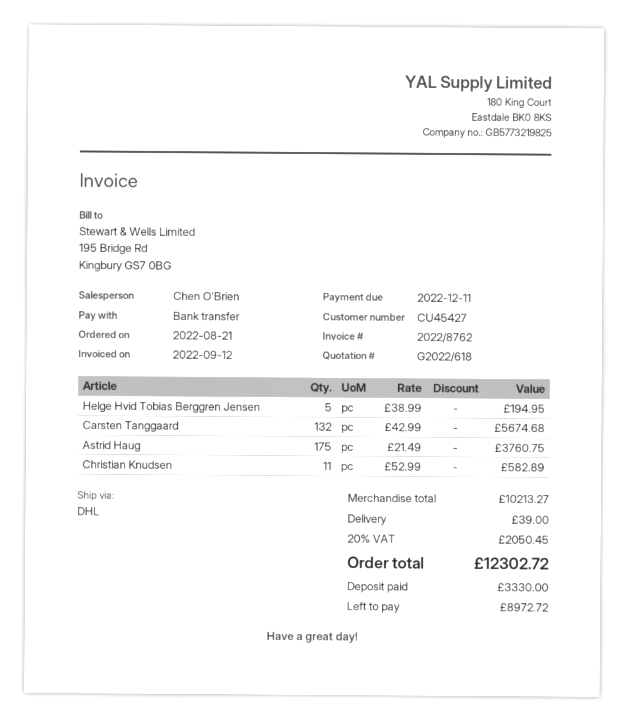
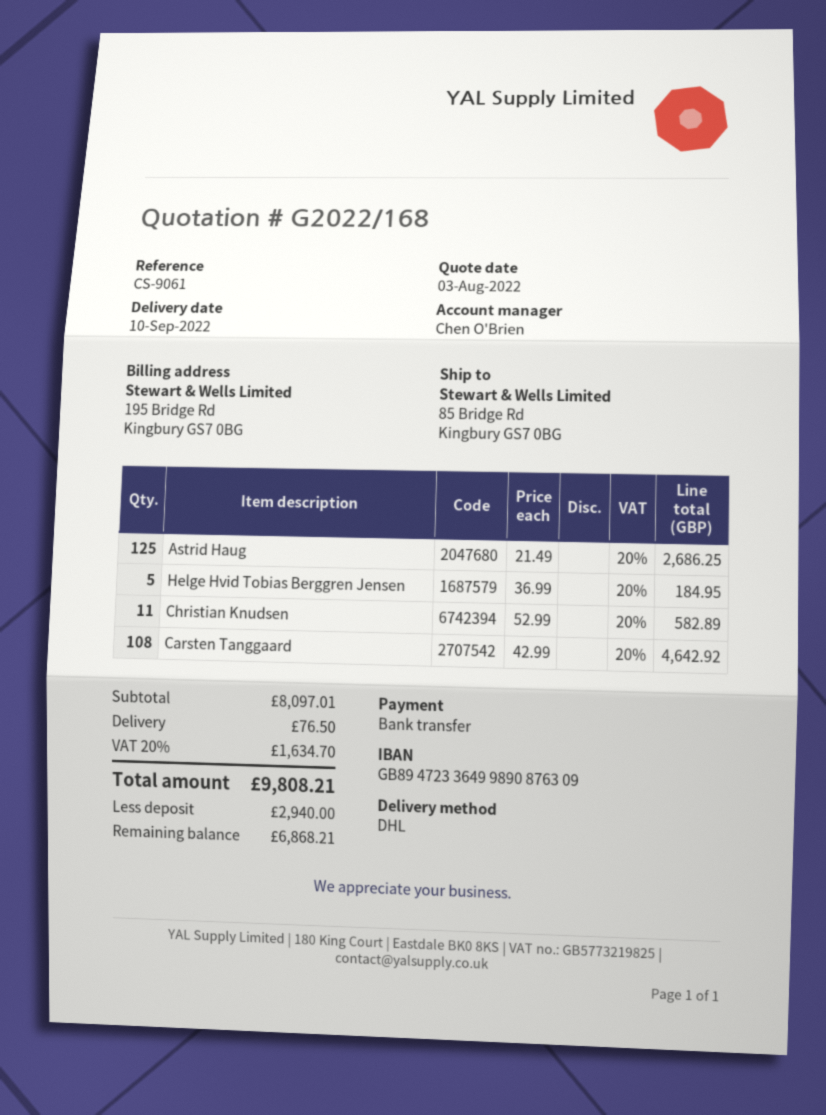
quote number: G2022/618 -> G2022/168
Helge Hvid Tobias Berggren Jensen: 5 x 38.99 = 194.95 -> 5 x 36.99 = 184.95
Carsten Tanggaard: 132 x 42.99 = 5674.68 -> 108 x 42.99 = 4642.92
Astrid Haug: 175 x 21.49 = 3760.75 -> 125 x 21.49 = 2686.25
subtotal: 10213.27 -> 8097.01
shipping: 39.00 -> 76.50
tax: 20% = 2050.45 -> 20% = 1634.70
total: 12302.72 -> 9808.21
deposit: 3330.00 -> 2940.00
balance: 8972.72 -> 6868.21

